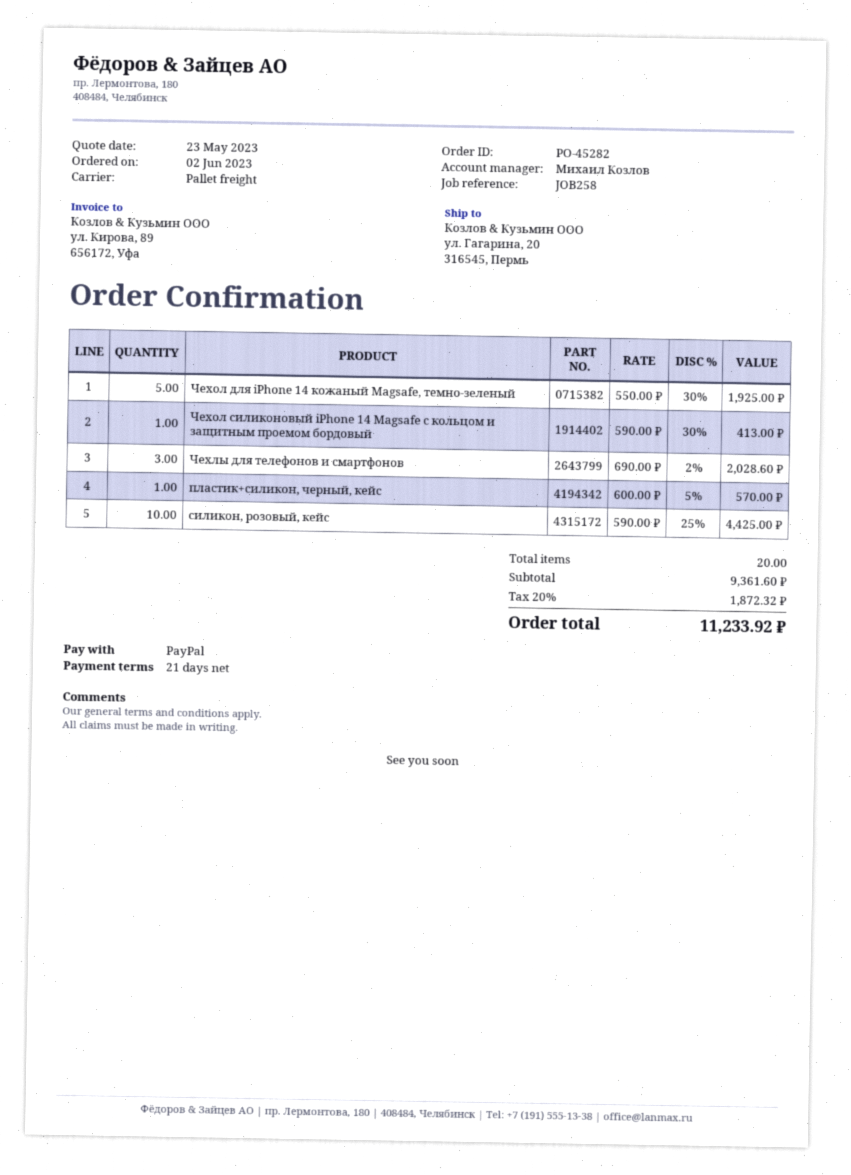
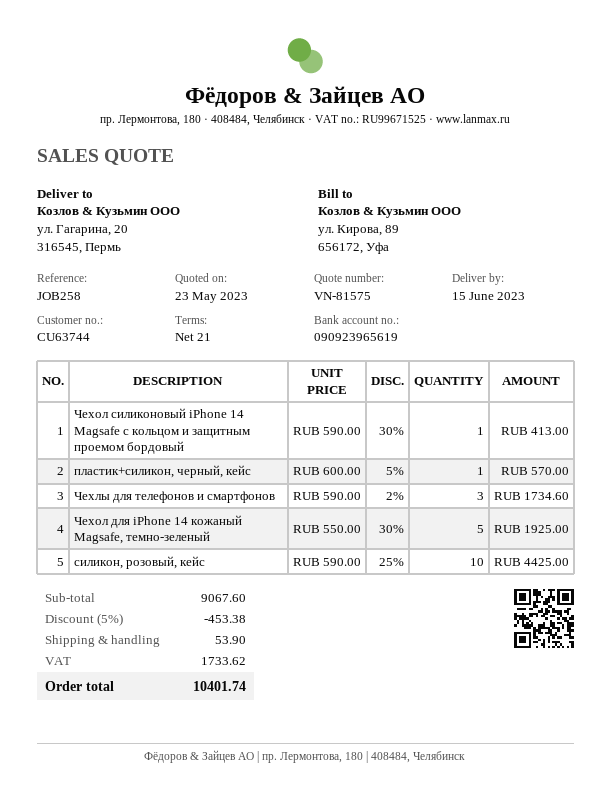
Чехлы для телефонов и смартфонов: 3 x 690.00 - 2% = 2028.60 -> 3 x 590.00 - 2% = 1734.60
subtotal: 9361.60 -> 9067.60
discount: none -> 5% = 453.38
shipping: none -> 53.90
tax: 1872.32 -> 1733.62
total: 11233.92 -> 10401.74

